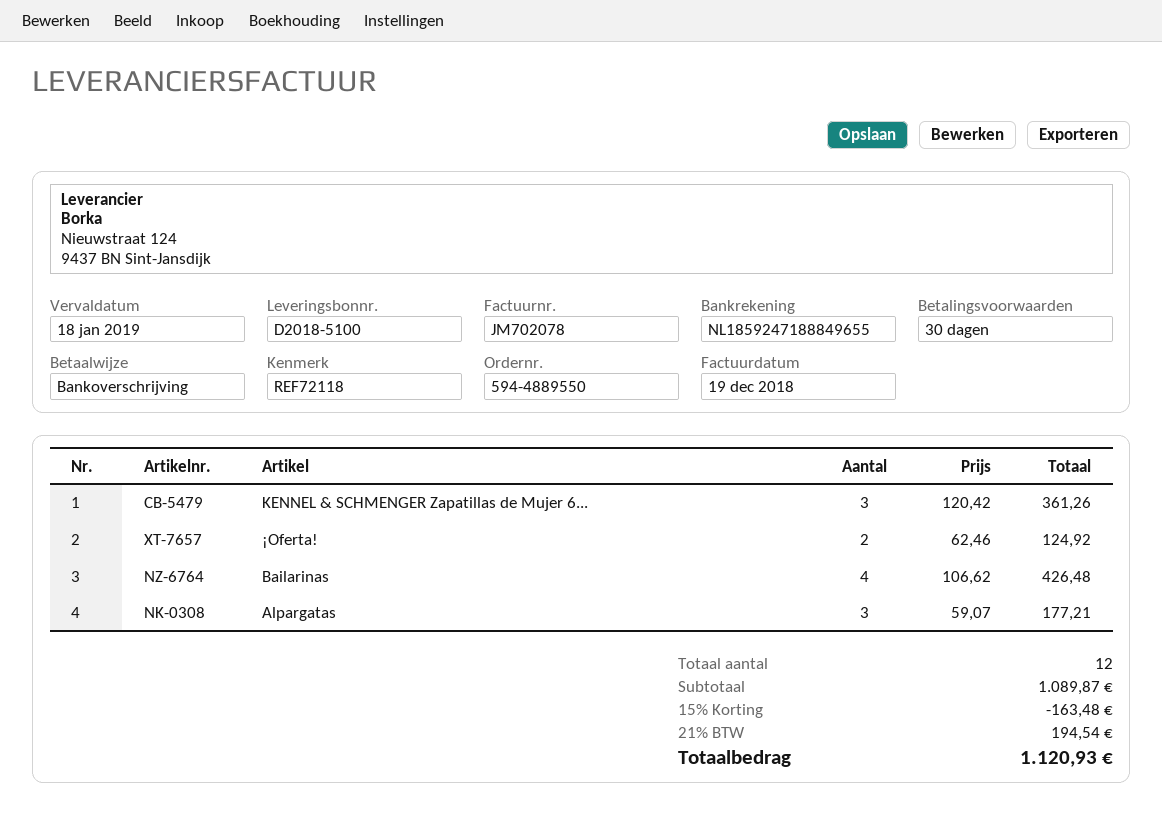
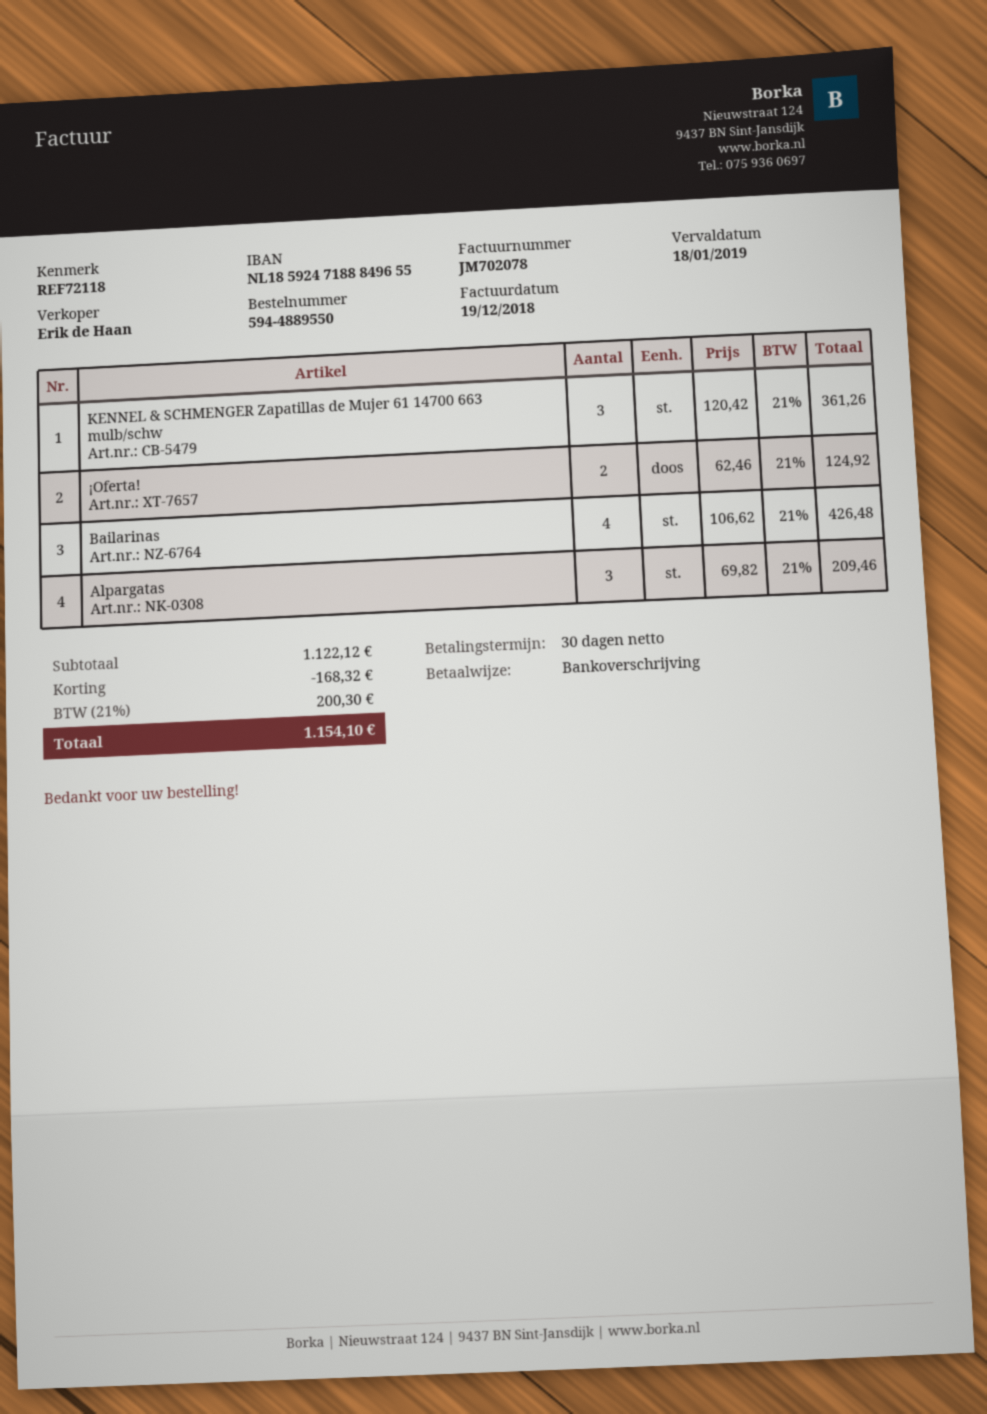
Alpargatas: 3 x 59.07 = 177.21 -> 3 x 69.82 = 209.46
subtotal: 1089.87 -> 1122.12
discount: 163.48 -> 168.32
tax: 21% = 194.54 -> 21% = 200.30
total: 1120.93 -> 1154.10

